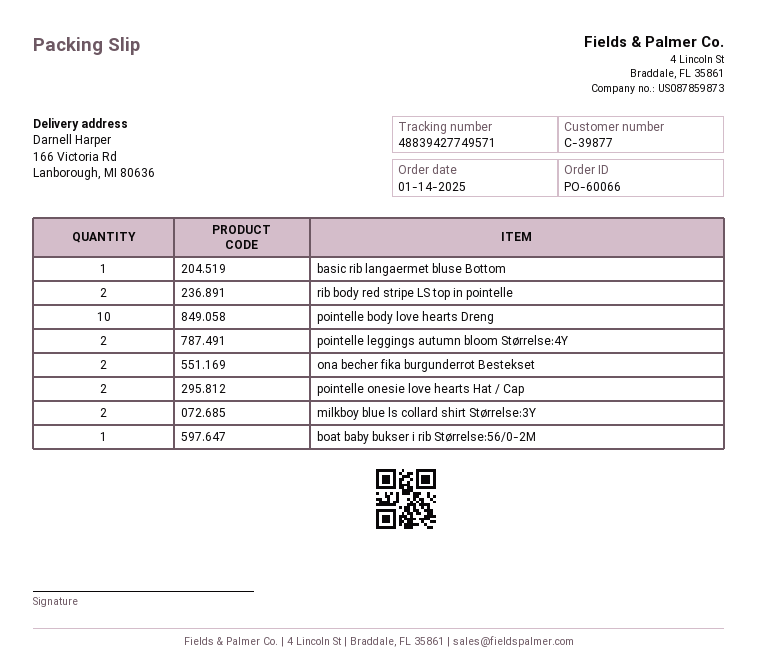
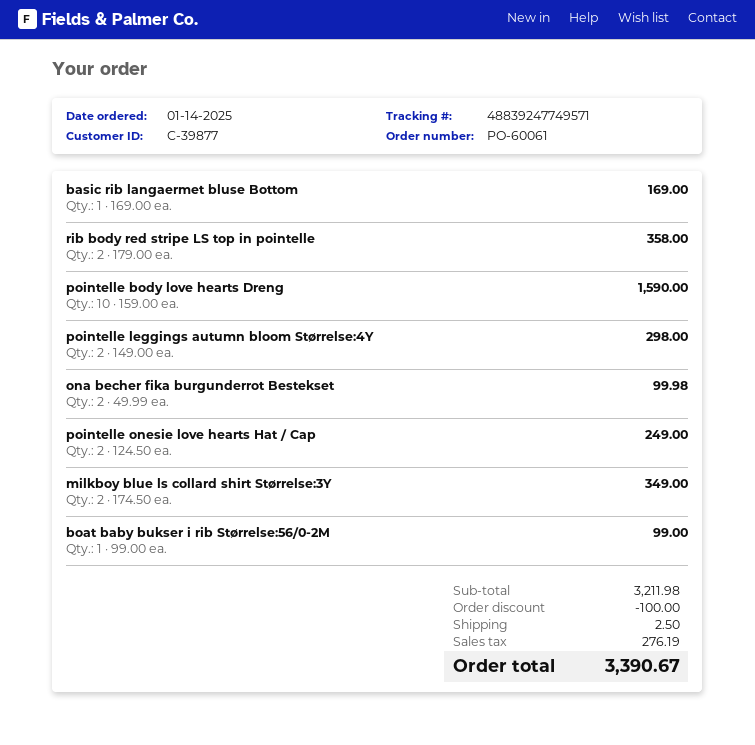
order number: PO-60066 -> PO-60061
tracking number: 48839427749571 -> 48839247749571

